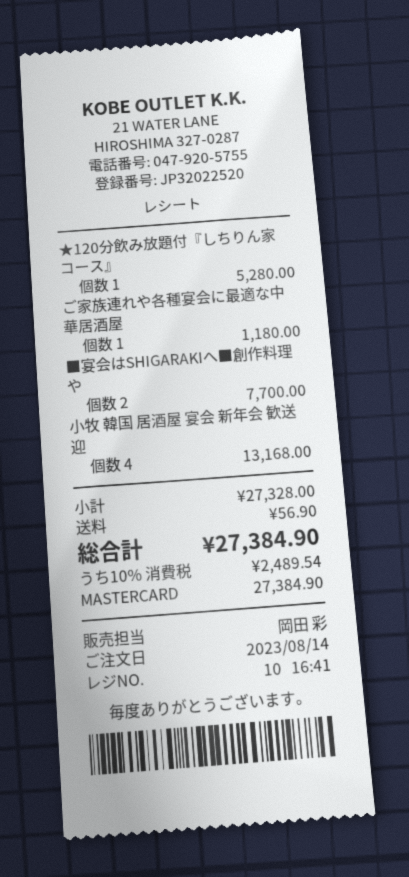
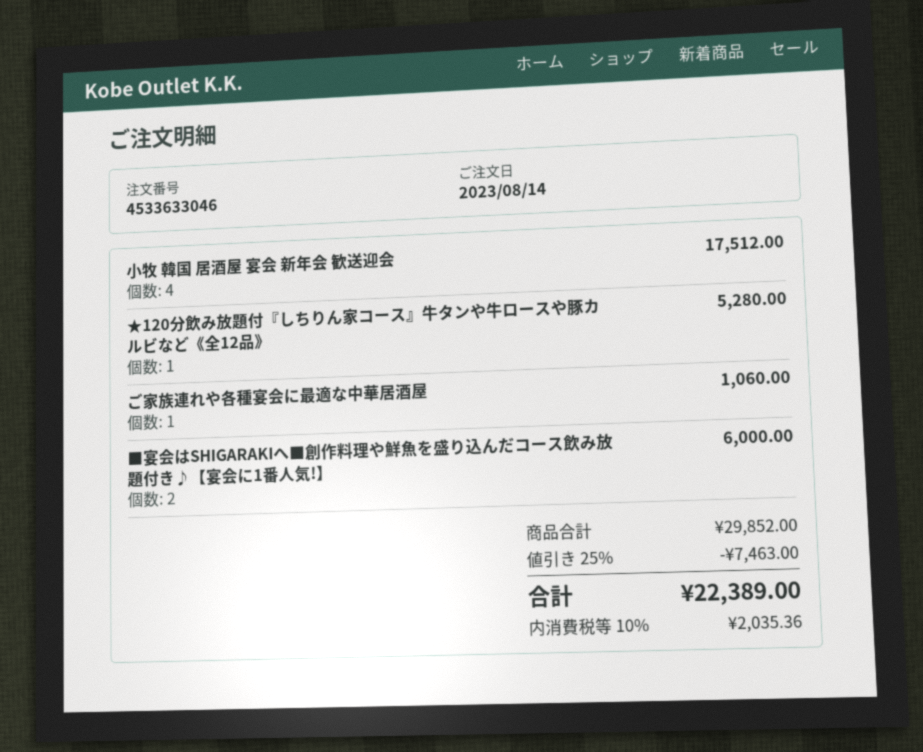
ご家族連れや各種宴会に最適な中華居酒屋: 1 for 1180.00 -> 1 for 1060.00
■宴会はSHIGARAKIへ■創作料理や: 2 for 7700.00 -> 2 for 6000.00
小牧 韓国 居酒屋 宴会 新年会 歓送迎: 4 for 13168.00 -> 4 for 17512.00
subtotal: 27328.00 -> 29852.00
discount: none -> 25% = 7463.00
shipping: 56.90 -> none
tax: 10% = 2489.54 -> 10% = 2035.36
total: 27384.90 -> 22389.00

